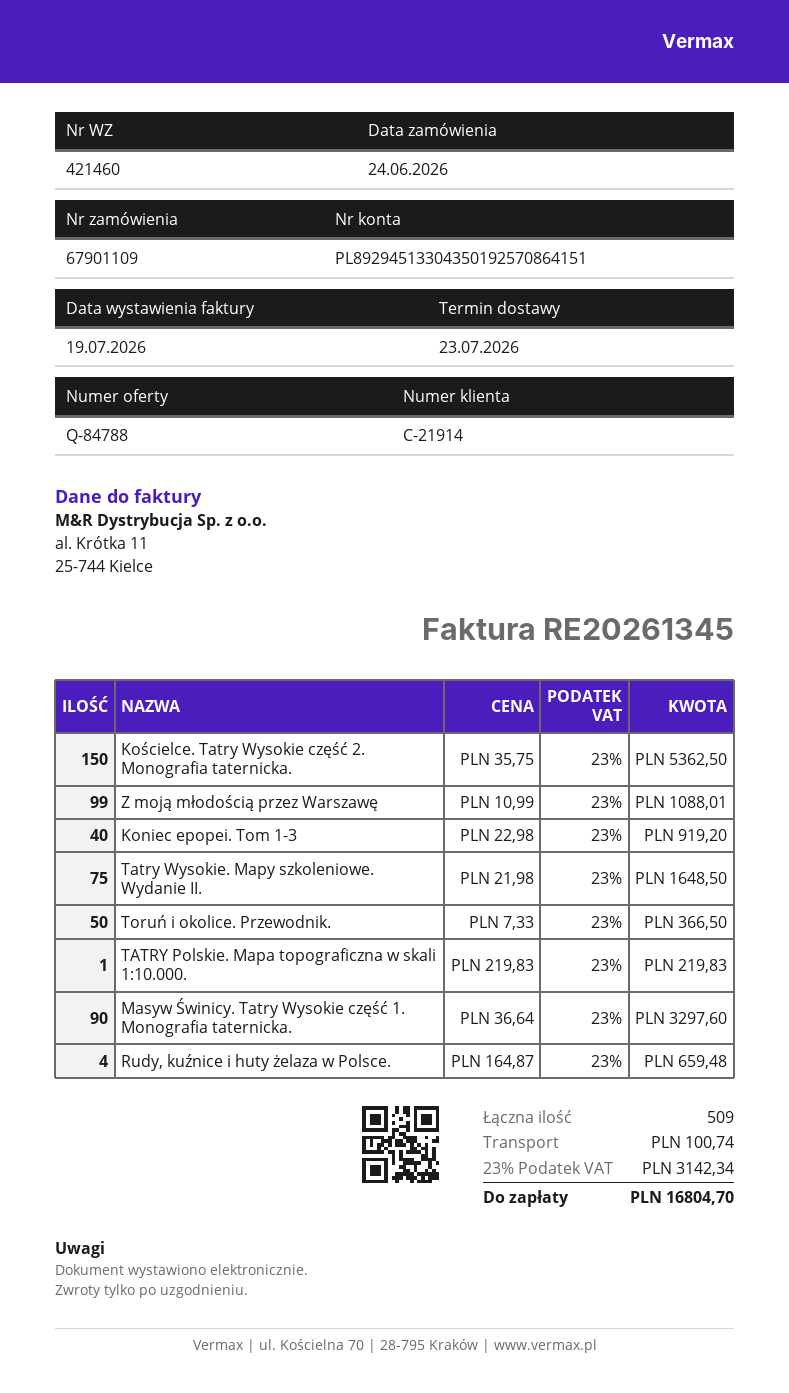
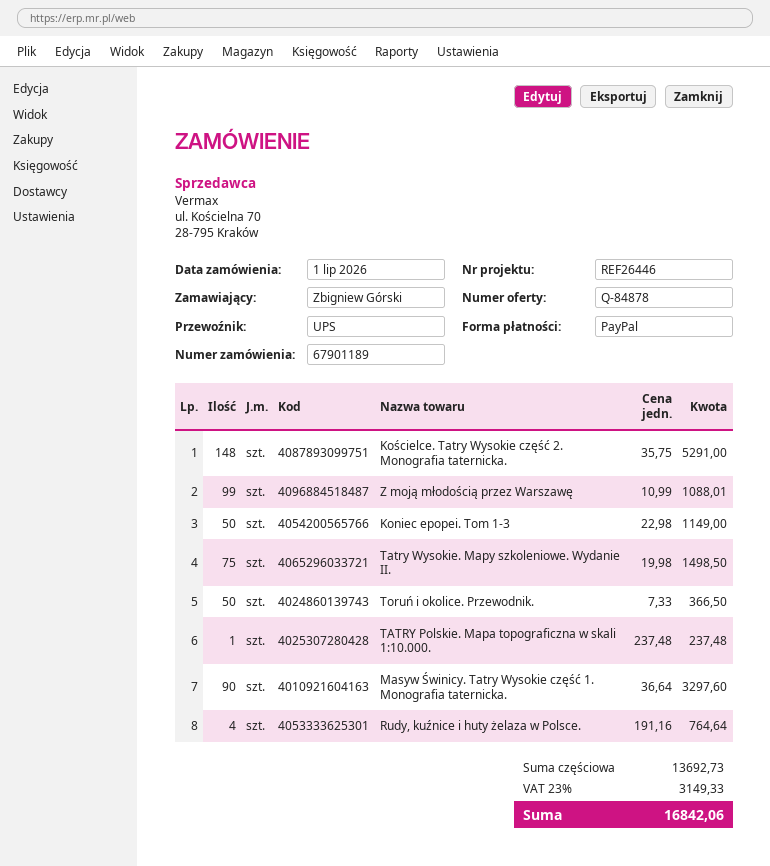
quote number: Q-84788 -> Q-84878
order number: 67901109 -> 67901189
order date: 2026-06-24 -> 2026-07-01
Kościelce. Tatry Wysokie część 2. Monografia taternicka.: 150 x 35.75 = 5362.50 -> 148 x 35.75 = 5291.00
Koniec epopei. Tom 1-3: 40 x 22.98 = 919.20 -> 50 x 22.98 = 1149.00
Tatry Wysokie. Mapy szkoleniowe. Wydanie II.: 75 x 21.98 = 1648.50 -> 75 x 19.98 = 1498.50
TATRY Polskie. Mapa topograficzna w skali 1:10.000.: 1 x 219.83 = 219.83 -> 1 x 237.48 = 237.48
Rudy, kuźnice i huty żelaza w Polsce.: 4 x 164.87 = 659.48 -> 4 x 191.16 = 764.64
shipping: 100.74 -> none
tax: 23% = 3142.34 -> 23% = 3149.33
total: 16804.70 -> 16842.06

